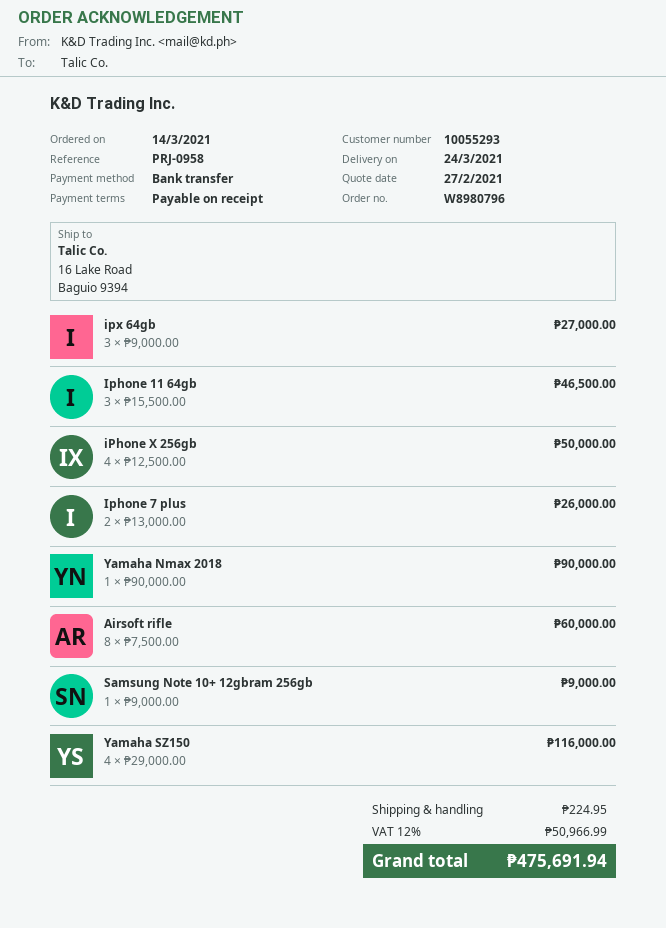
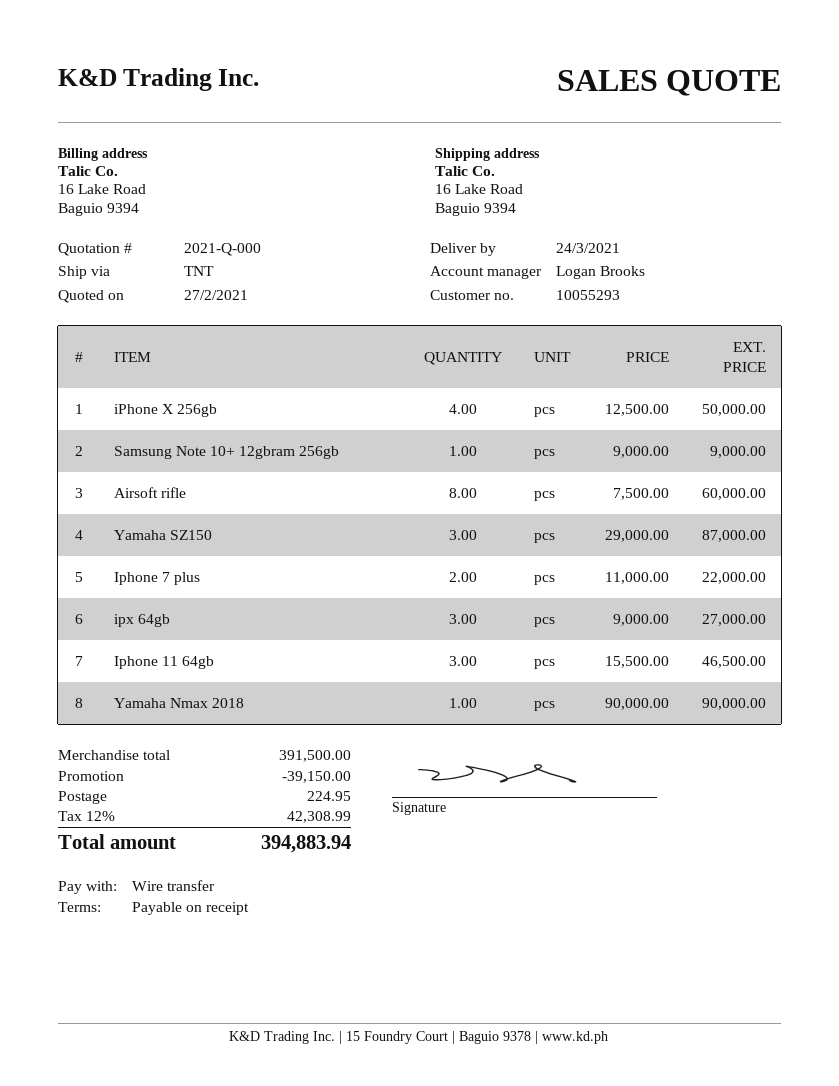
Iphone 7 plus: 2 x 13000.00 = 26000.00 -> 2 x 11000.00 = 22000.00
Yamaha SZ150: 4 x 29000.00 = 116000.00 -> 3 x 29000.00 = 87000.00
discount: none -> 39150.00
tax: 12% = 50966.99 -> 12% = 42308.99
total: 475691.94 -> 394883.94

